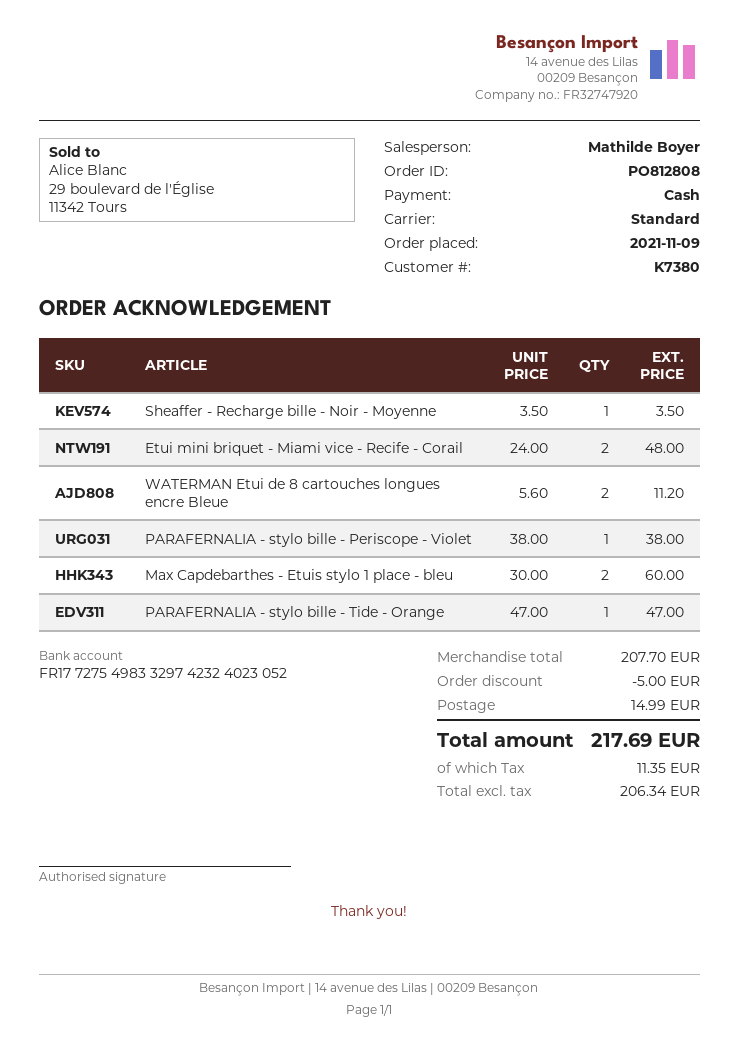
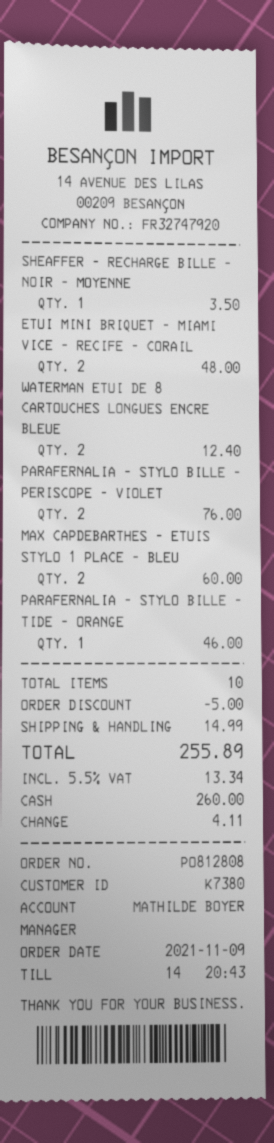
WATERMAN Etui de 8 cartouches longues encre Bleue: 2 for 11.20 -> 2 for 12.40
PARAFERNALIA - stylo bille - Periscope - Violet: 1 for 38.00 -> 2 for 76.00
PARAFERNALIA - stylo bille - Tide - Orange: 1 for 47.00 -> 1 for 46.00
tax: 11.35 -> 13.34
total: 217.69 -> 255.89

